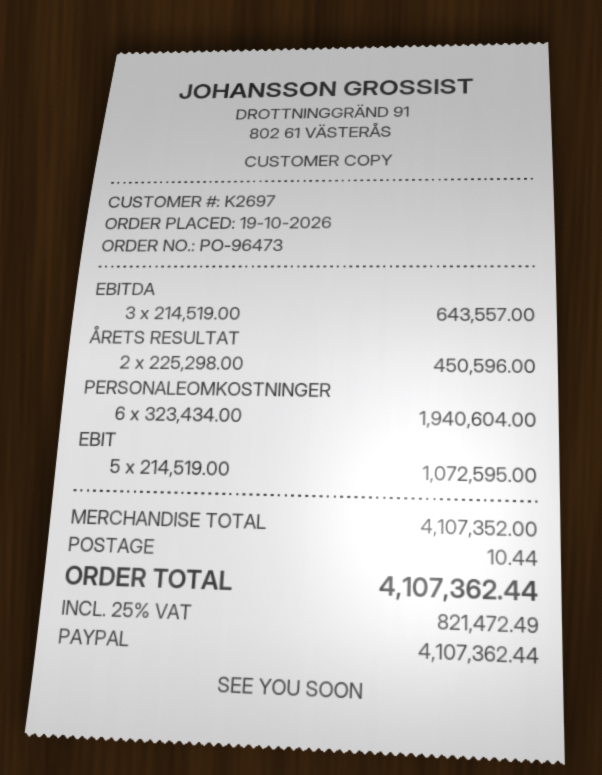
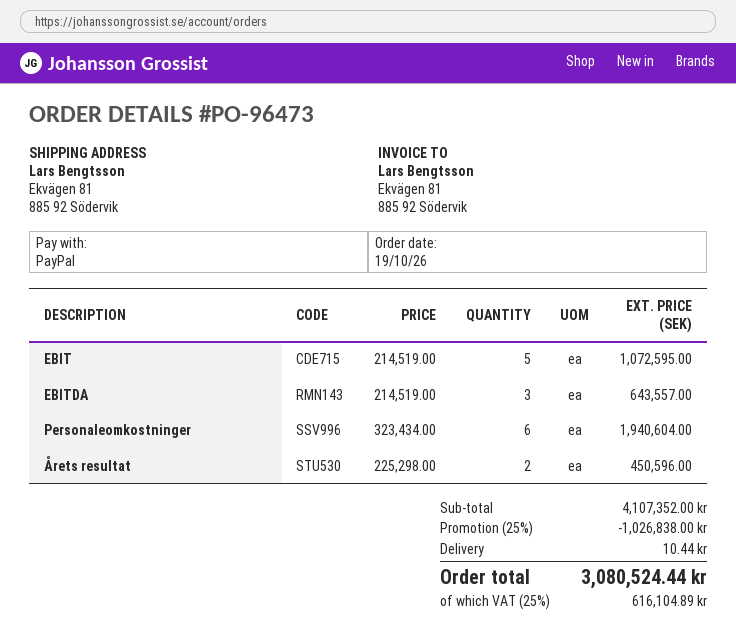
discount: none -> 25% = 1026838.00
tax: 25% = 821472.49 -> 25% = 616104.89
total: 4107362.44 -> 3080524.44

